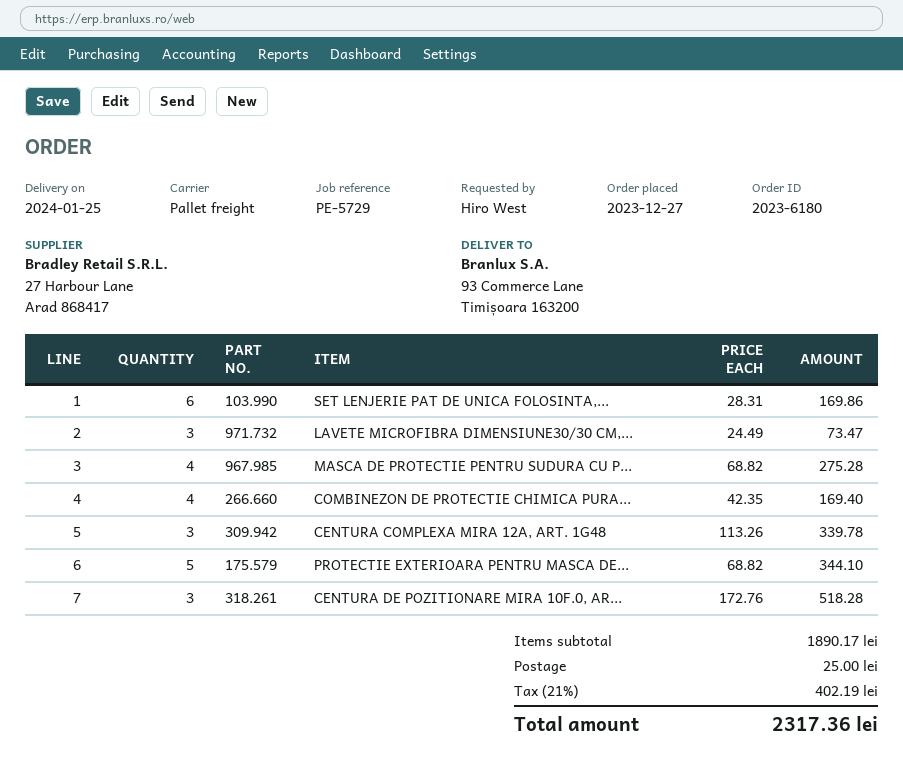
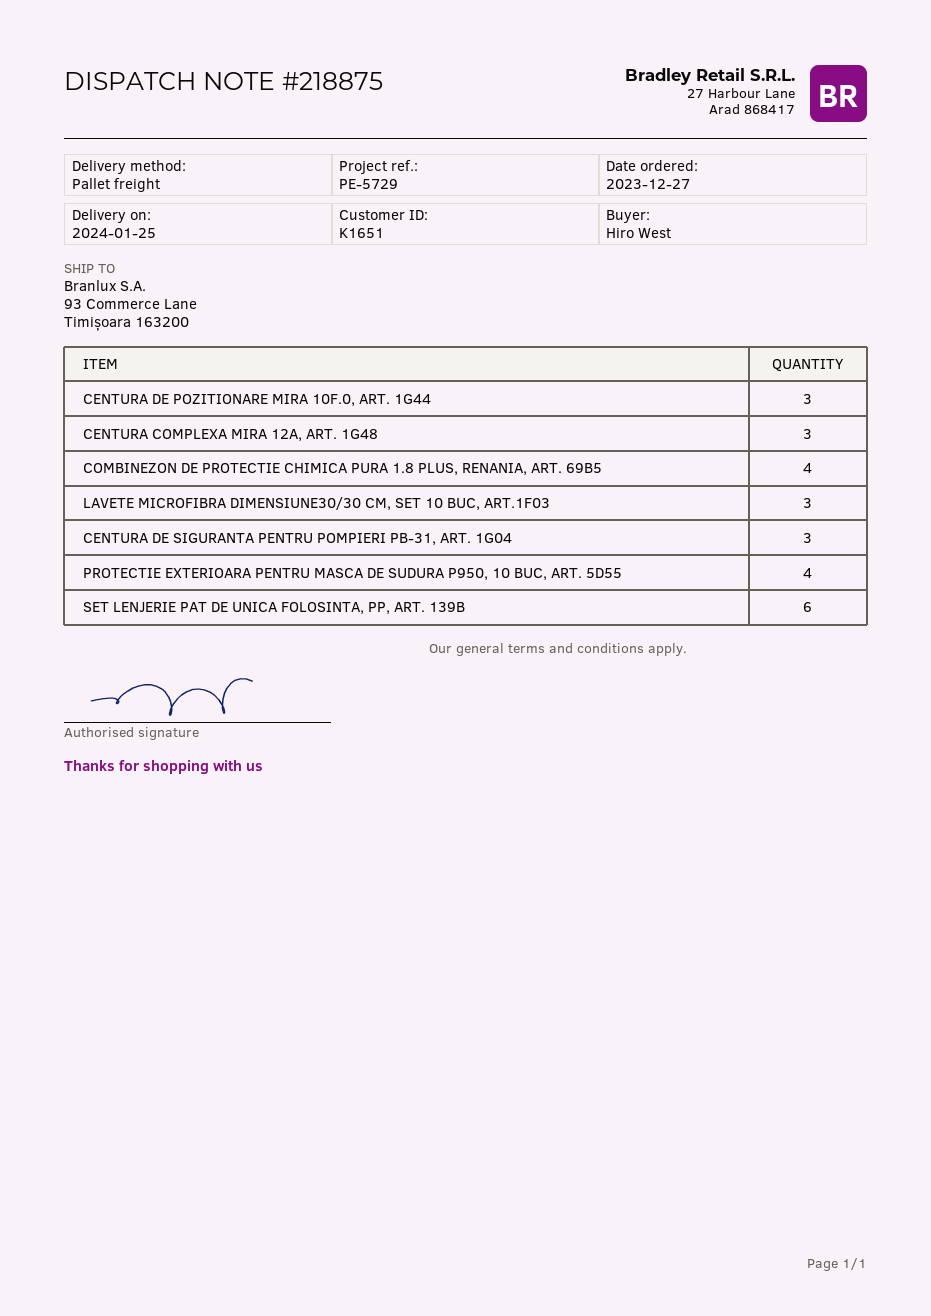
MASCA DE PROTECTIE PENTRU SUDURA CU P...: 4 -> none
PROTECTIE EXTERIOARA PENTRU MASCA DE...: 5 -> 4
CENTURA DE SIGURANTA PENTRU POMPIERI PB-31, ART. 1G04: none -> 3

